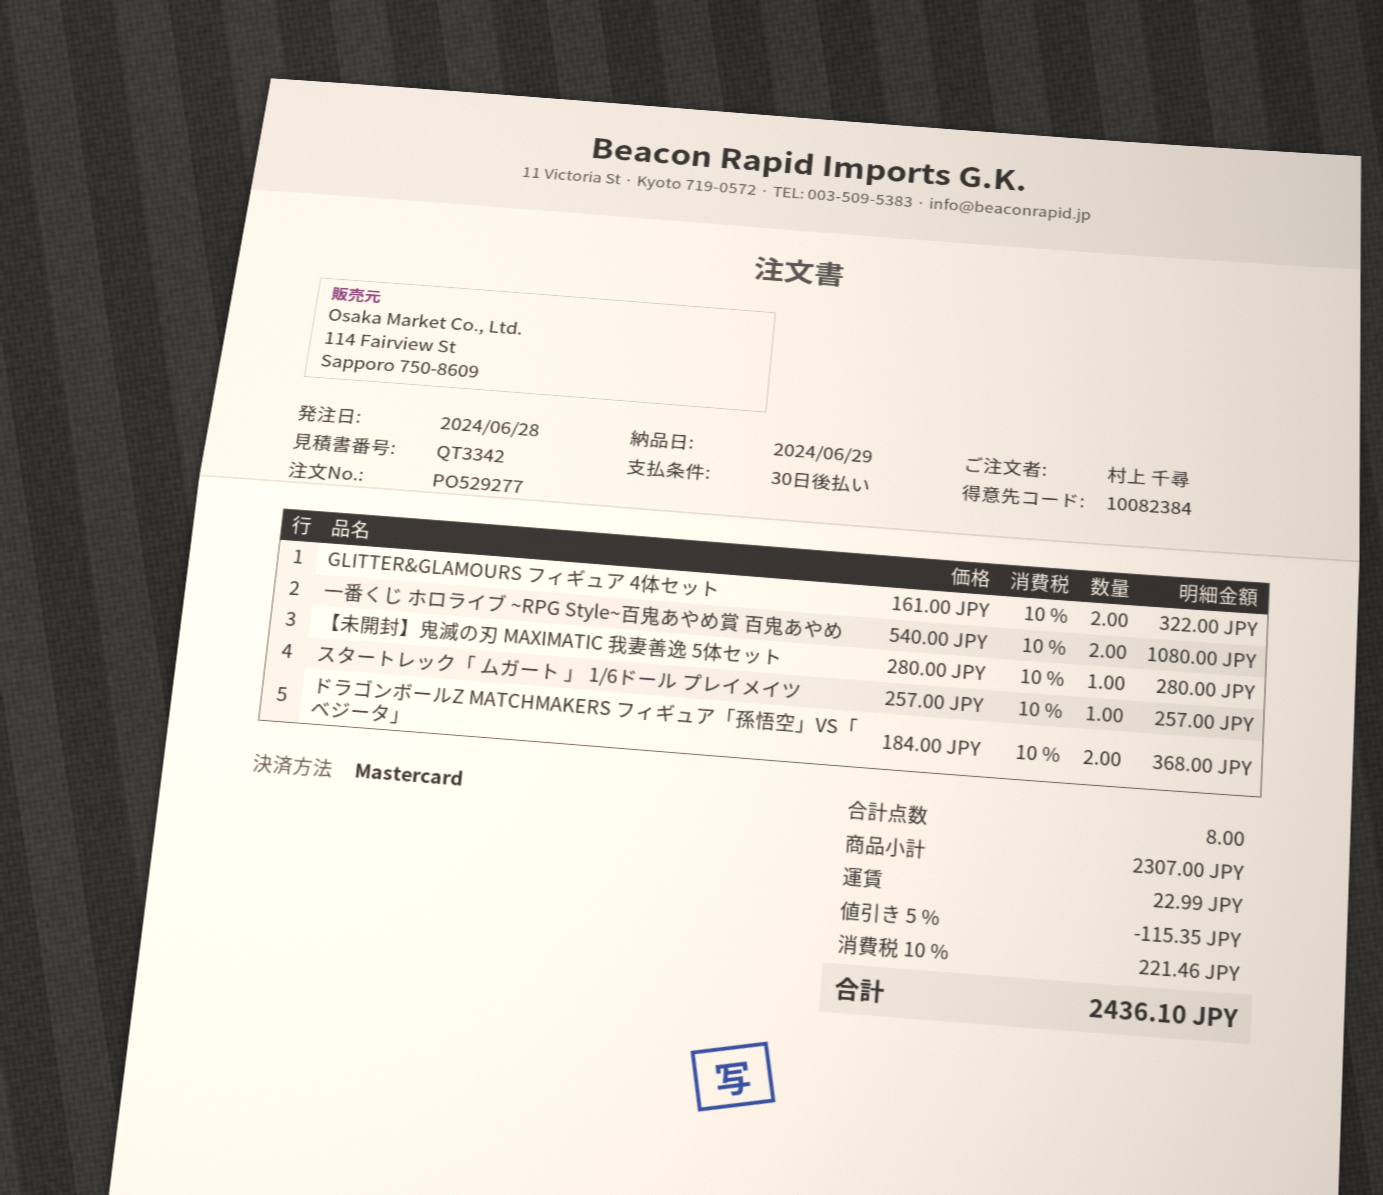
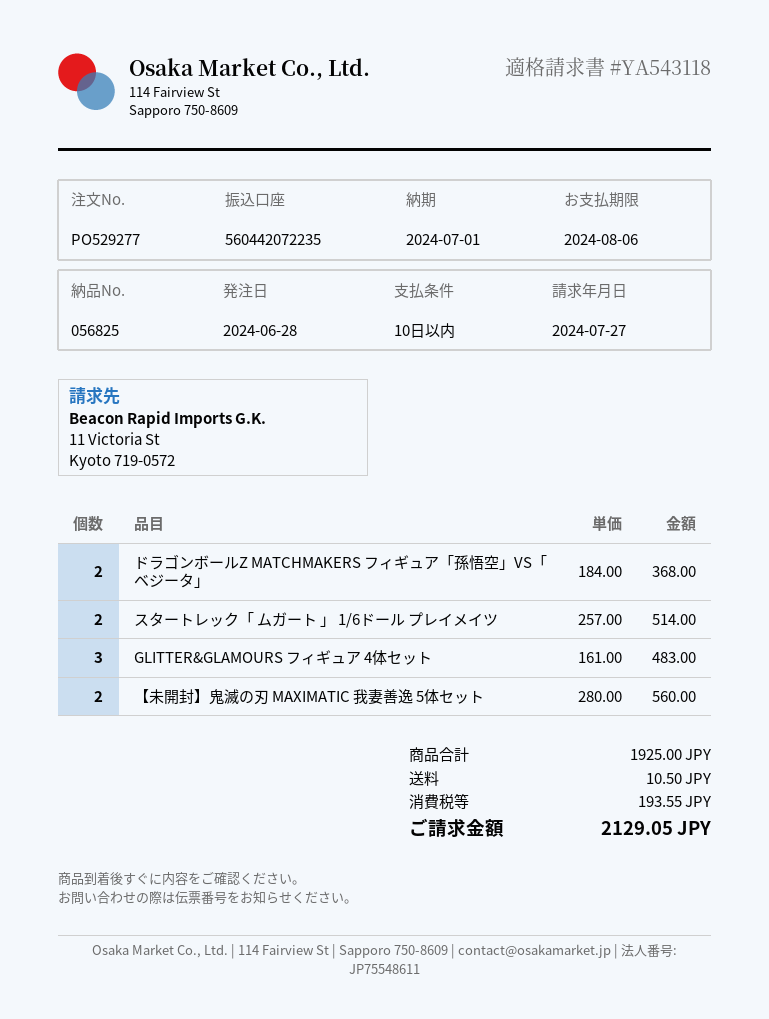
delivery date: 2024-06-29 -> 2024-07-01
payment terms: 30 days -> 10 days
GLITTER&GLAMOURS フィギュア 4体セット: 2 x 161.00 = 322.00 -> 3 x 161.00 = 483.00
一番くじ ホロライブ ~RPG Style~百鬼あやめ賞 百鬼あやめ: 2 x 540.00 = 1080.00 -> none
【未開封】鬼滅の刃 MAXIMATIC 我妻善逸 5体セット: 1 x 280.00 = 280.00 -> 2 x 280.00 = 560.00
スタートレック「 ムガート 」 1/6ドール プレイメイツ: 1 x 257.00 = 257.00 -> 2 x 257.00 = 514.00
subtotal: 2307.00 -> 1925.00
discount: 5% = 115.35 -> none
shipping: 22.99 -> 10.50
tax: 221.46 -> 193.55
total: 2436.10 -> 2129.05

